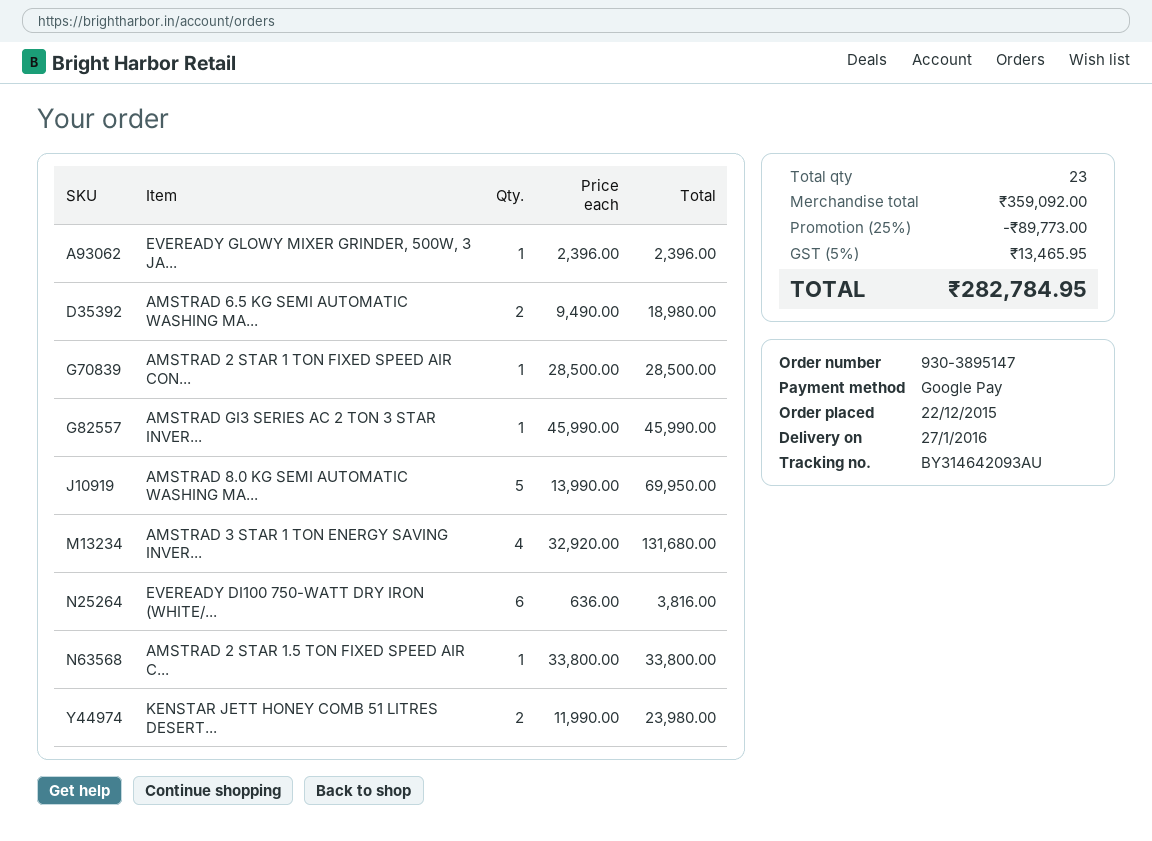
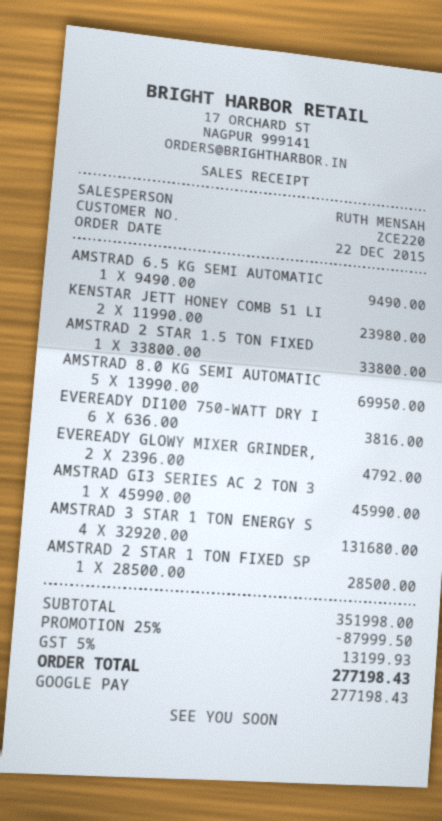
EVEREADY GLOWY MIXER GRINDER, 500W, 3 JA...: 1 x 2396.00 = 2396.00 -> 2 x 2396.00 = 4792.00
AMSTRAD 6.5 KG SEMI AUTOMATIC WASHING MA...: 2 x 9490.00 = 18980.00 -> 1 x 9490.00 = 9490.00
subtotal: 359092.00 -> 351998.00
discount: 25% = 89773.00 -> 25% = 87999.50
tax: 5% = 13465.95 -> 5% = 13199.93
total: 282784.95 -> 277198.43

